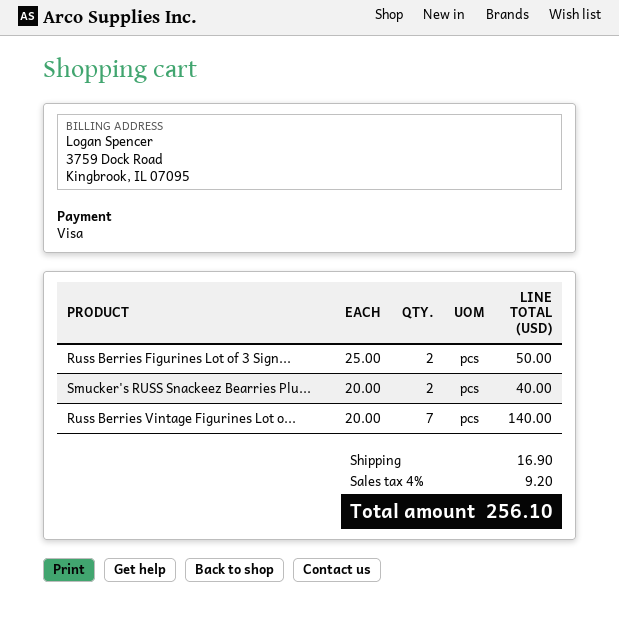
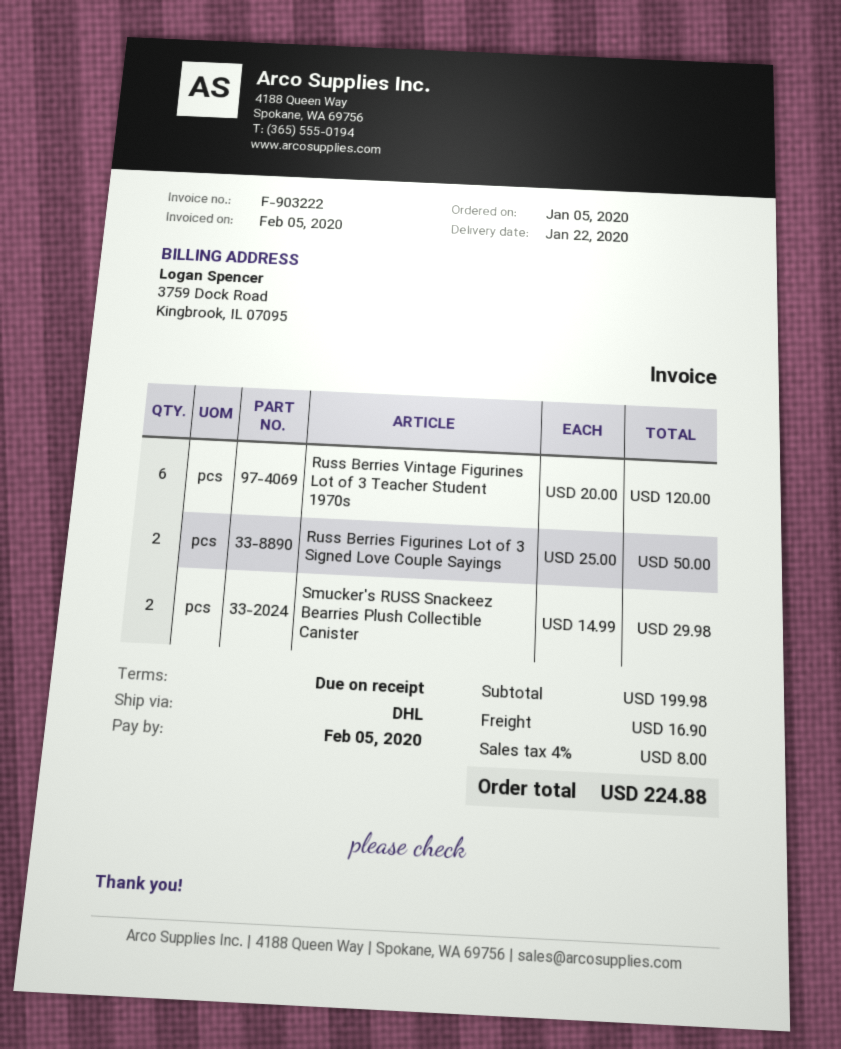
Smucker's RUSS Snackeez Bearries Plu...: 2 x 20.00 = 40.00 -> 2 x 14.99 = 29.98
Russ Berries Vintage Figurines Lot o...: 7 x 20.00 = 140.00 -> 6 x 20.00 = 120.00
tax: 4% = 9.20 -> 4% = 8.00
total: 256.10 -> 224.88

